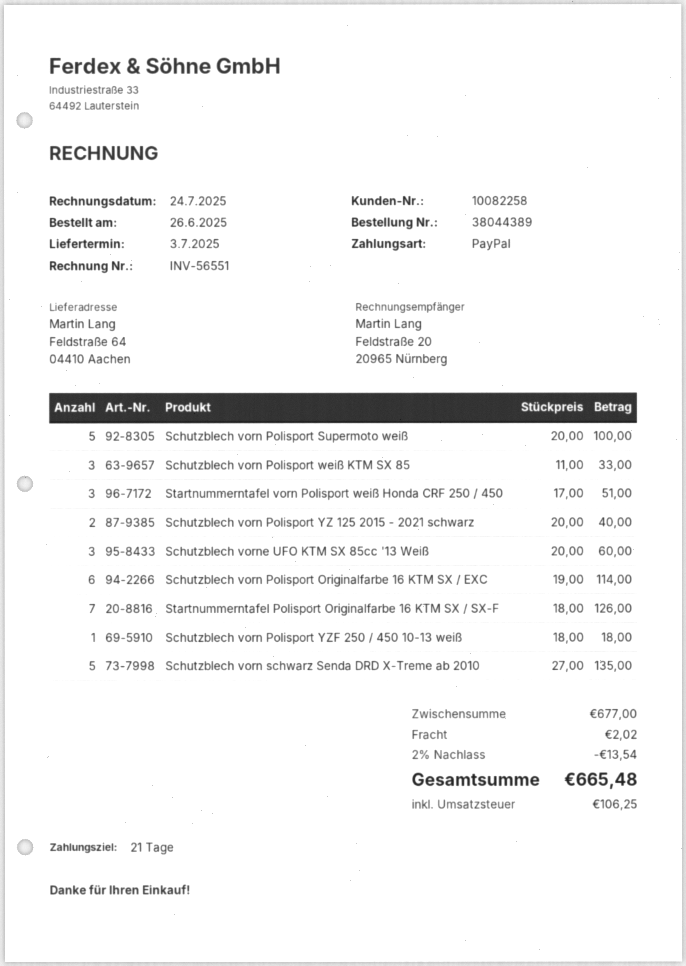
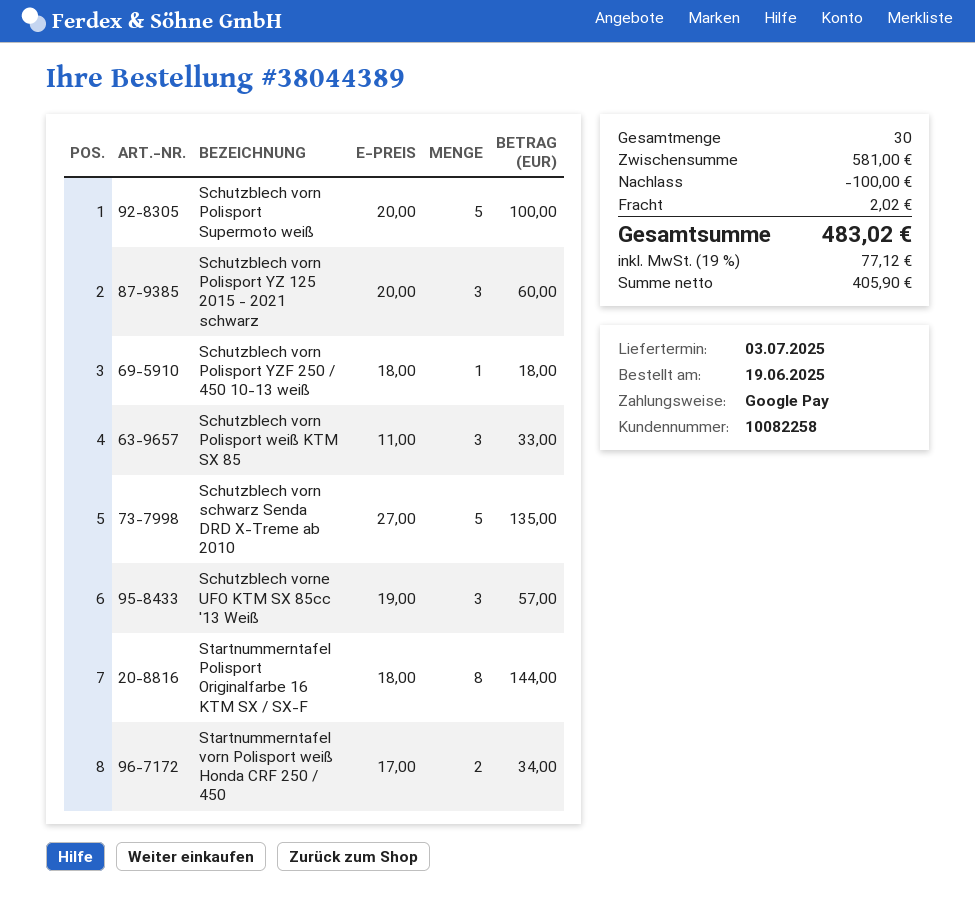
order date: 2025-06-26 -> 2025-06-19
payment method: PayPal -> Google Pay
Startnummerntafel vorn Polisport weiß Honda CRF 250 / 450: 3 x 17.00 = 51.00 -> 2 x 17.00 = 34.00
Schutzblech vorn Polisport YZ 125 2015 - 2021 schwarz: 2 x 20.00 = 40.00 -> 3 x 20.00 = 60.00
Schutzblech vorne UFO KTM SX 85cc '13 Weiß: 3 x 20.00 = 60.00 -> 3 x 19.00 = 57.00
Schutzblech vorn Polisport Originalfarbe 16 KTM SX / EXC: 6 x 19.00 = 114.00 -> none
Startnummerntafel Polisport Originalfarbe 16 KTM SX / SX-F: 7 x 18.00 = 126.00 -> 8 x 18.00 = 144.00
subtotal: 677.00 -> 581.00
discount: 13.54 -> 100.00
tax: 106.25 -> 77.12
total: 665.48 -> 483.02

